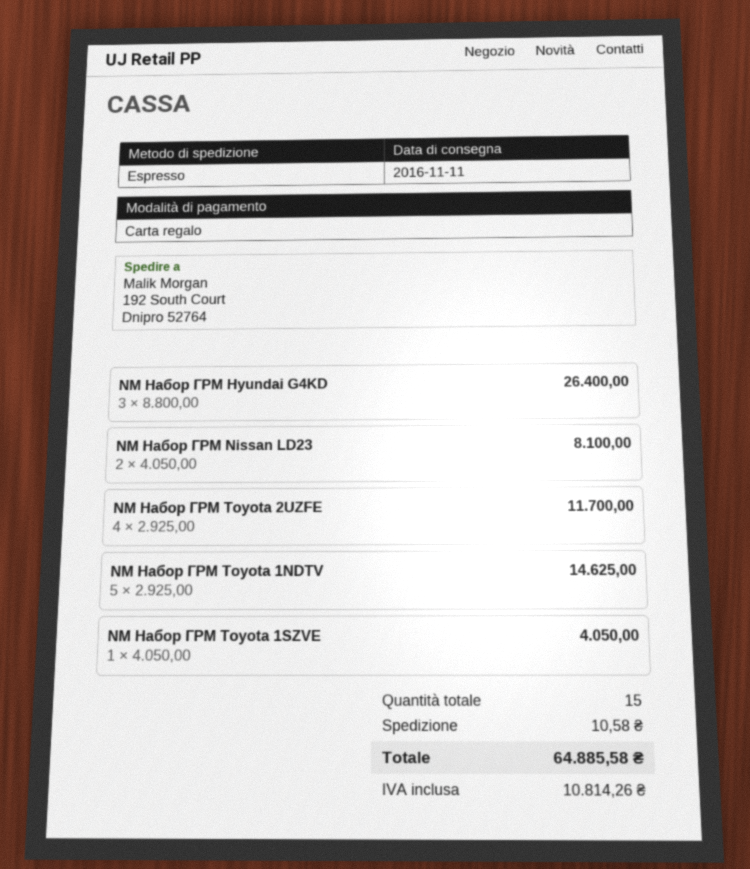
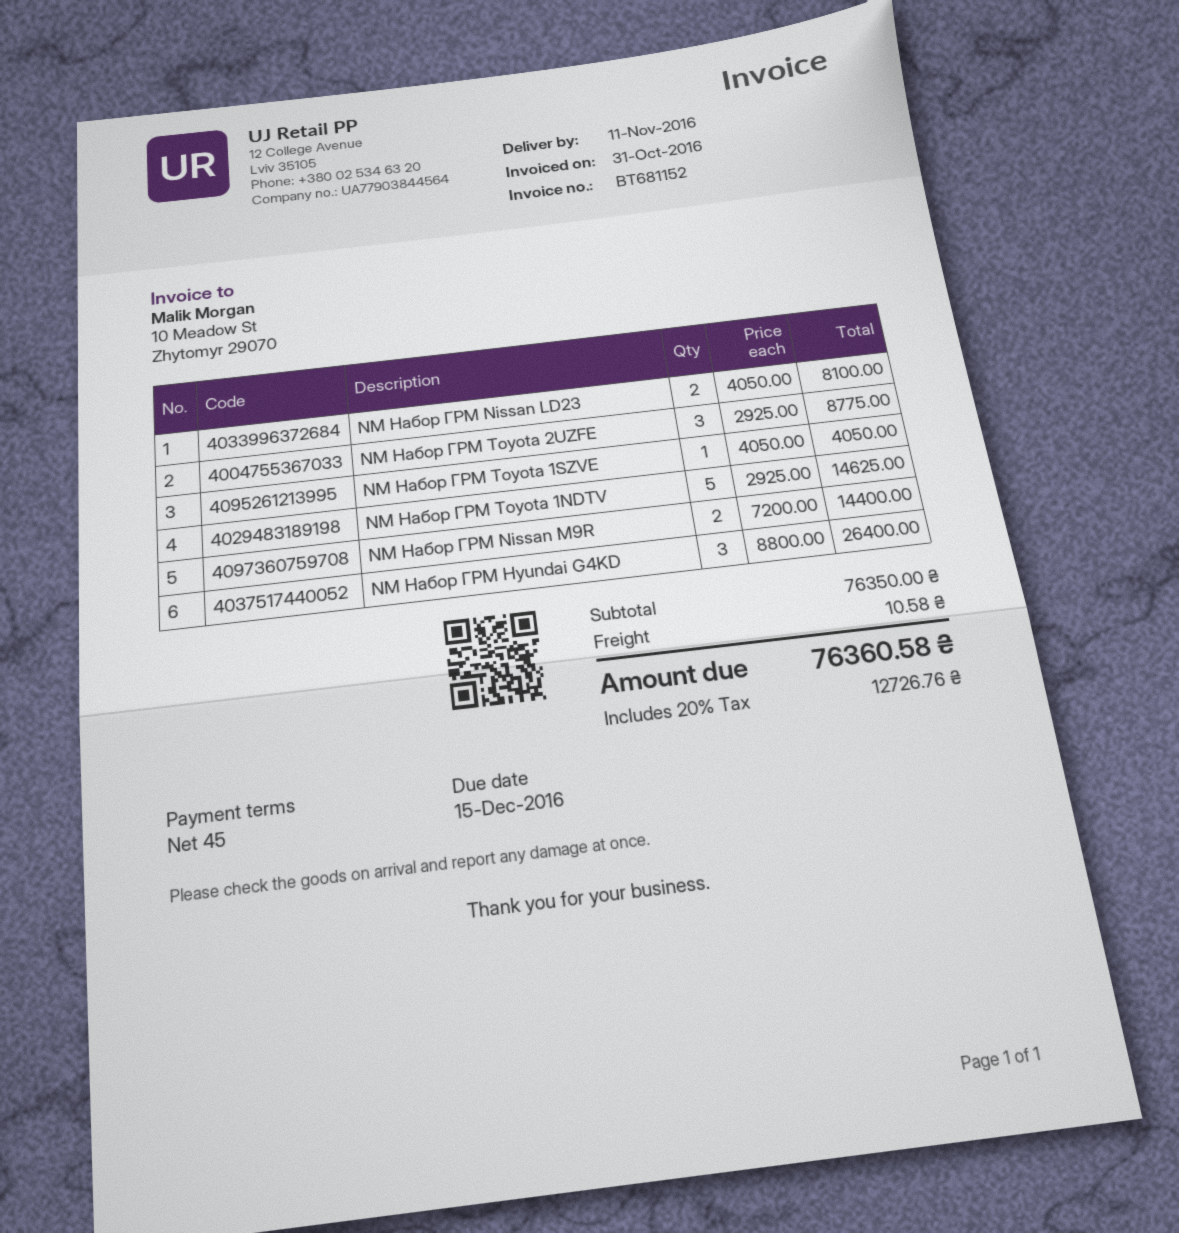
NM Набор ГРМ Toyota 2UZFE: 4 x 2925.00 = 11700.00 -> 3 x 2925.00 = 8775.00
NM Набор ГРМ Nissan M9R: none -> 2 x 7200.00 = 14400.00
tax: 10814.26 -> 12726.76
total: 64885.58 -> 76360.58

